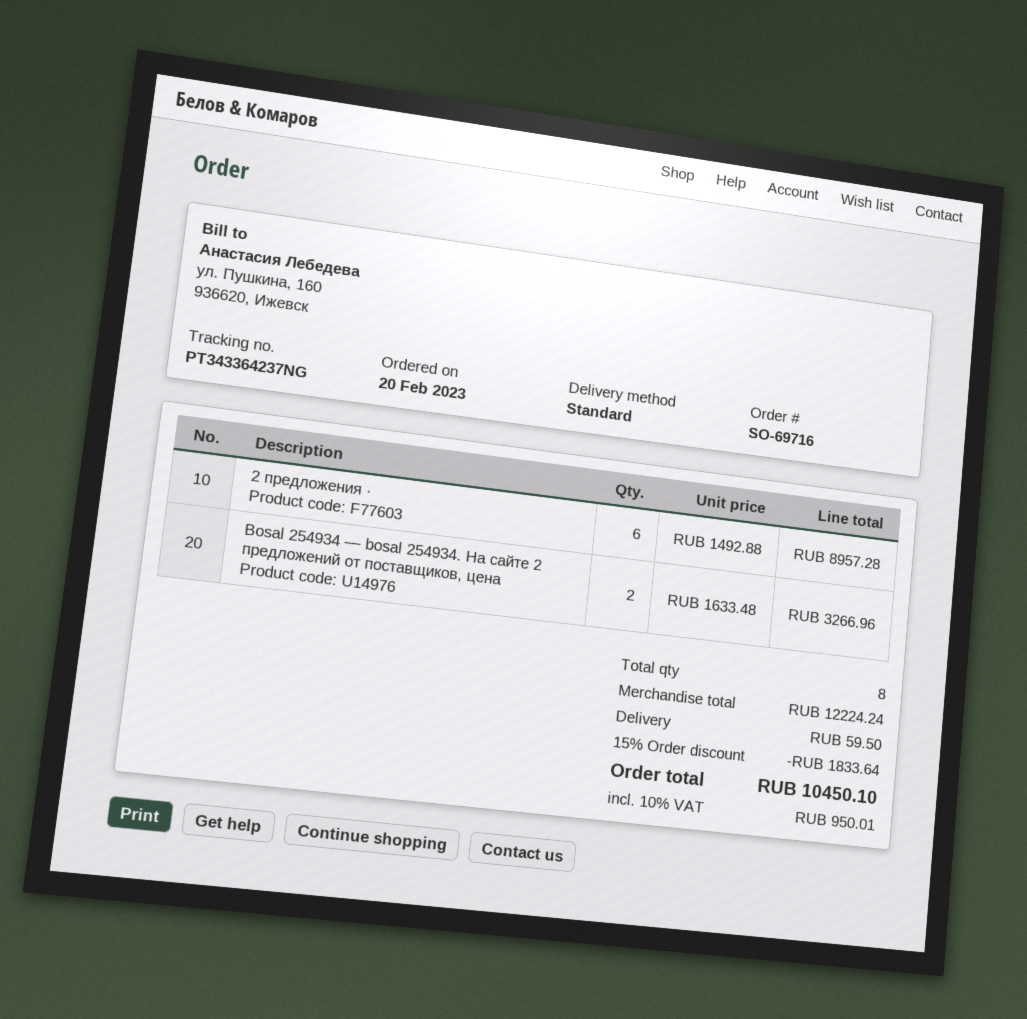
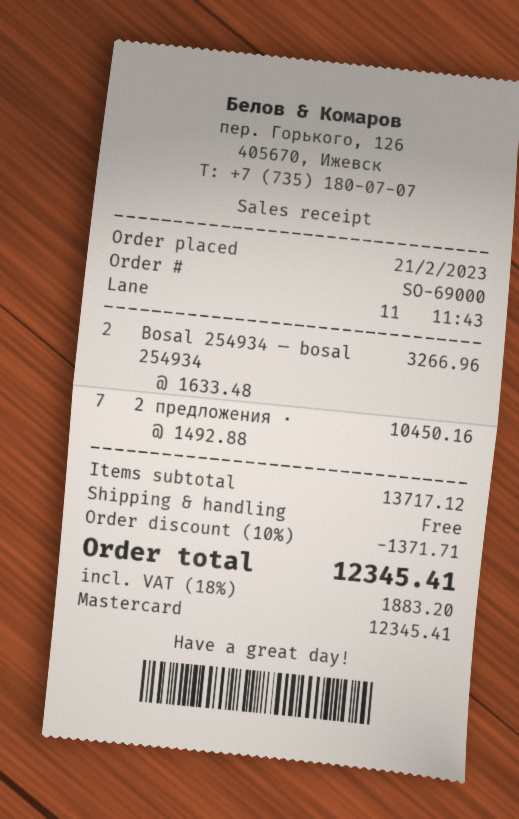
order number: SO-69716 -> SO-69000
order date: 2023-02-20 -> 2023-02-21
2 предложения ·: 6 x 1492.88 = 8957.28 -> 7 x 1492.88 = 10450.16
subtotal: 12224.24 -> 13717.12
discount: 15% = 1833.64 -> 10% = 1371.71
shipping: 59.50 -> 0.00
tax: 10% = 950.01 -> 18% = 1883.20
total: 10450.10 -> 12345.41

